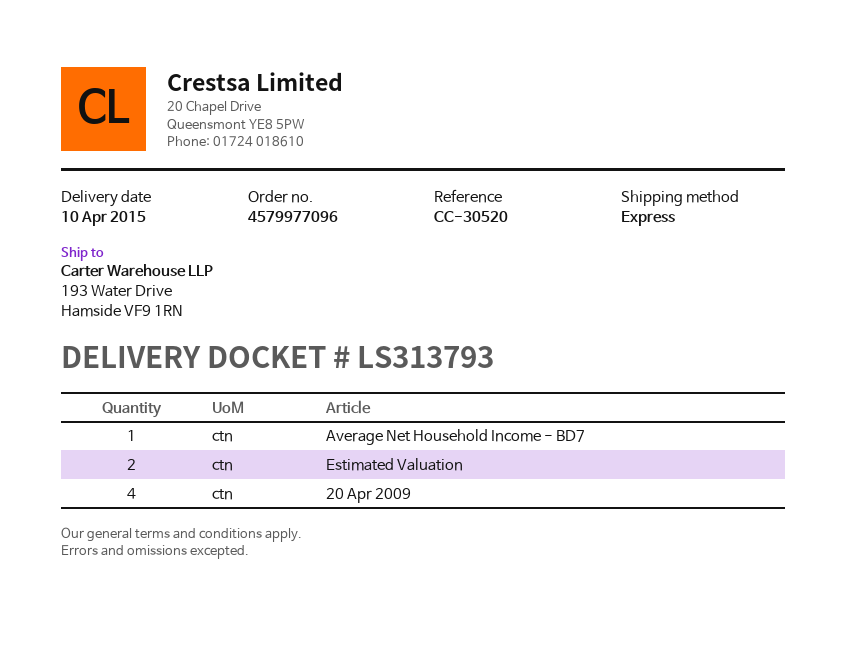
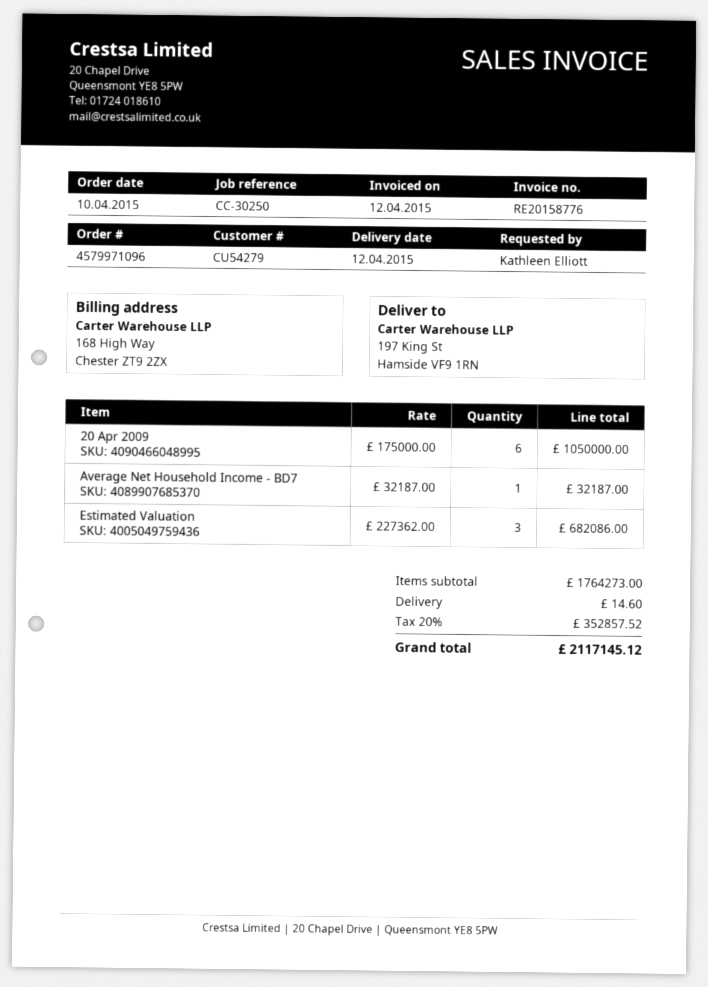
order number: 4579977096 -> 4579971096
delivery date: 2015-04-10 -> 2015-04-12
reference: CC-30520 -> CC-30250
ship to: 193 Water Drive, Hamside VF9 1RN -> 197 King St, Hamside VF9 1RN
Estimated Valuation: 2 -> 3
20 Apr 2009: 4 -> 6

